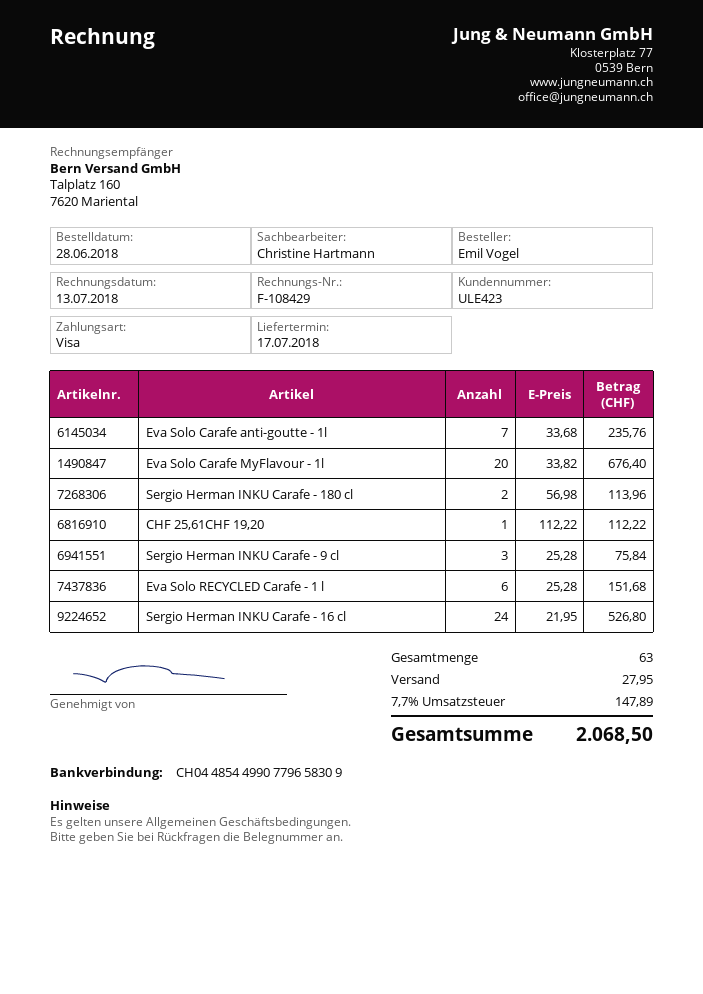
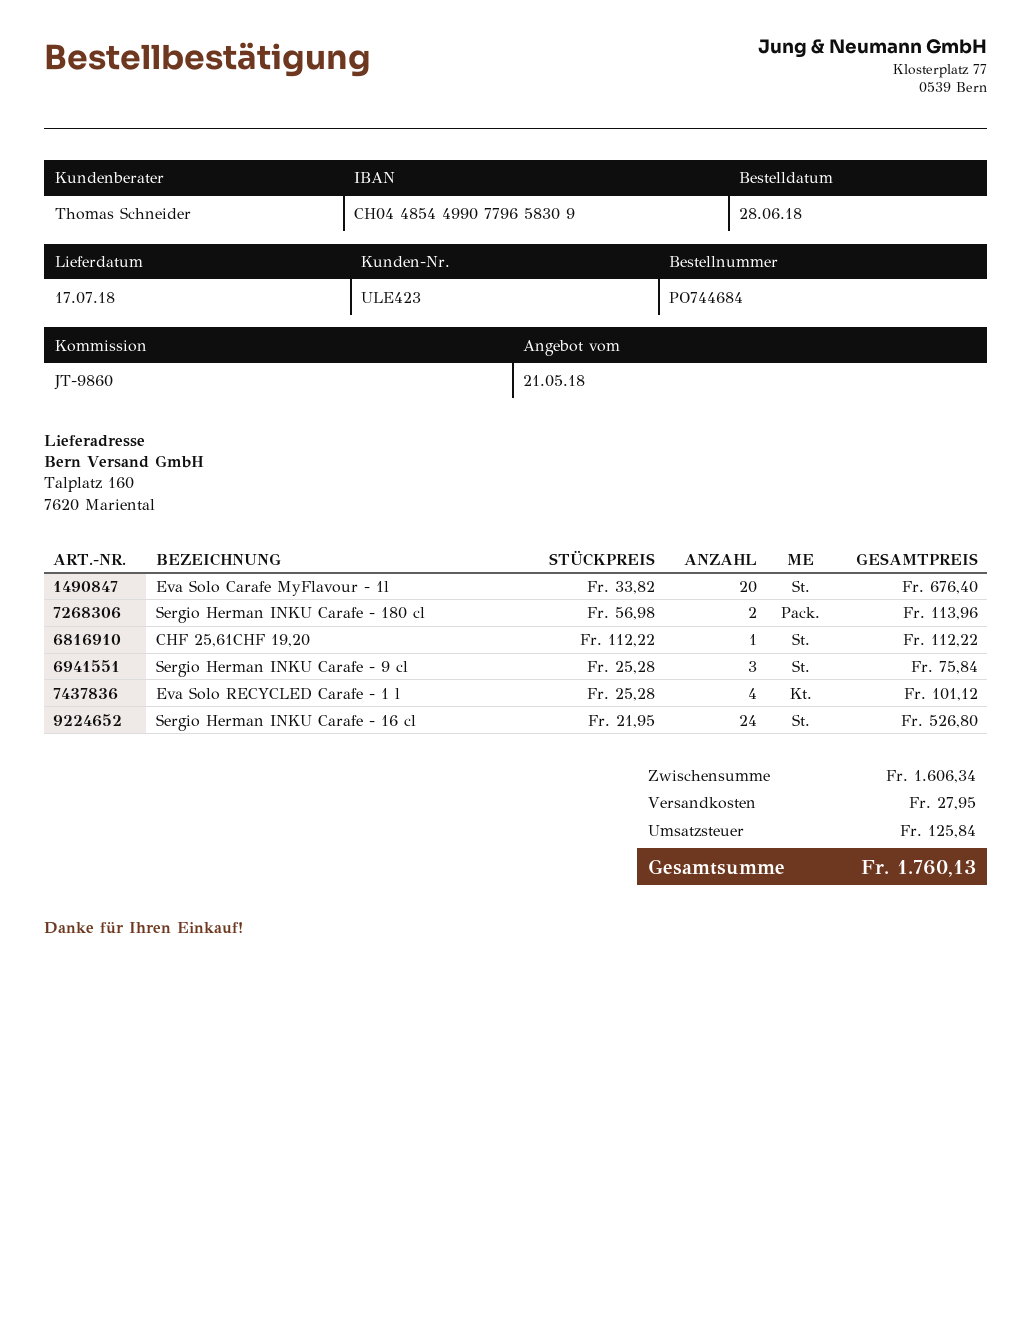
sales rep: Christine Hartmann -> Thomas Schneider
Eva Solo Carafe anti-goutte - 1l: 7 x 33.68 = 235.76 -> none
Eva Solo RECYCLED Carafe - 1 l: 6 x 25.28 = 151.68 -> 4 x 25.28 = 101.12
tax: 147.89 -> 125.84
total: 2068.50 -> 1760.13

